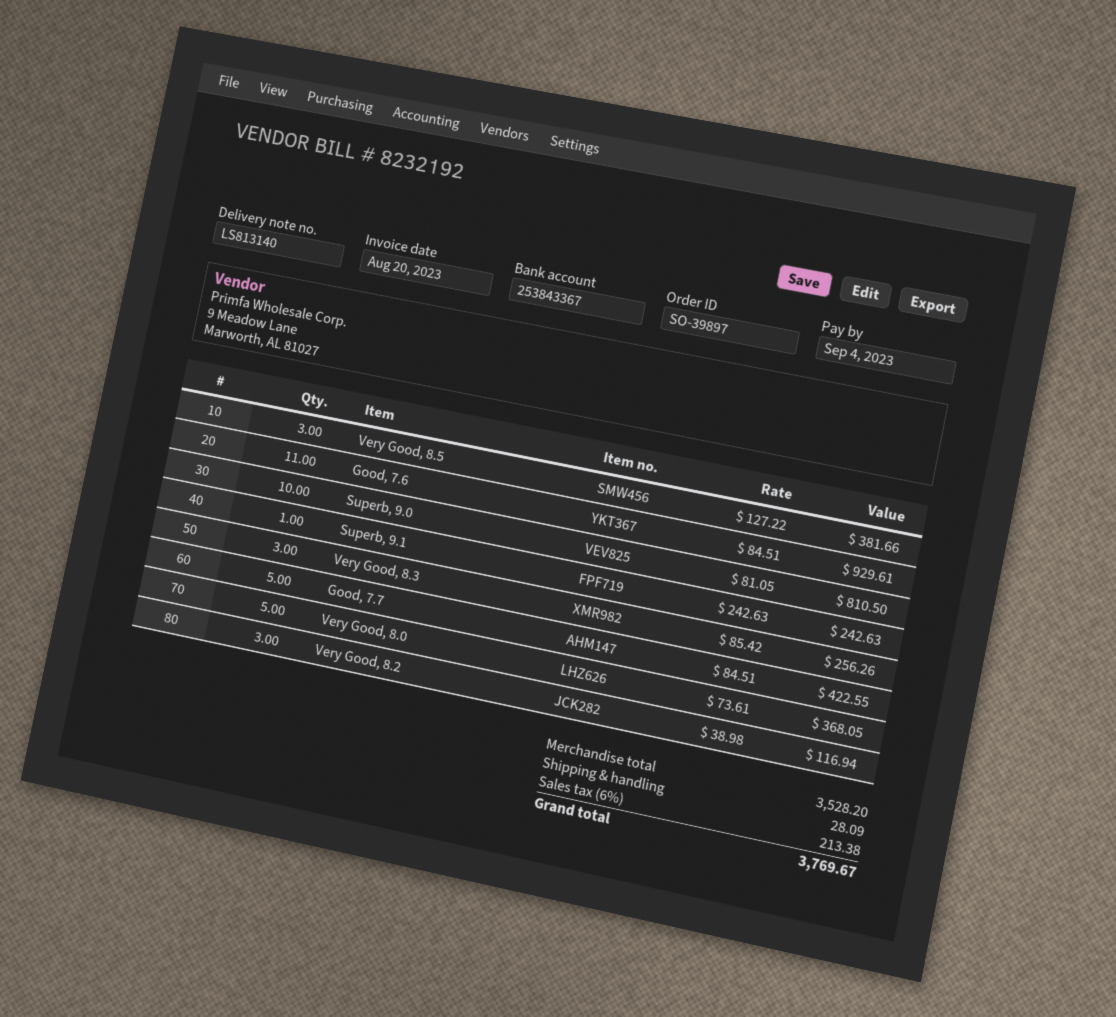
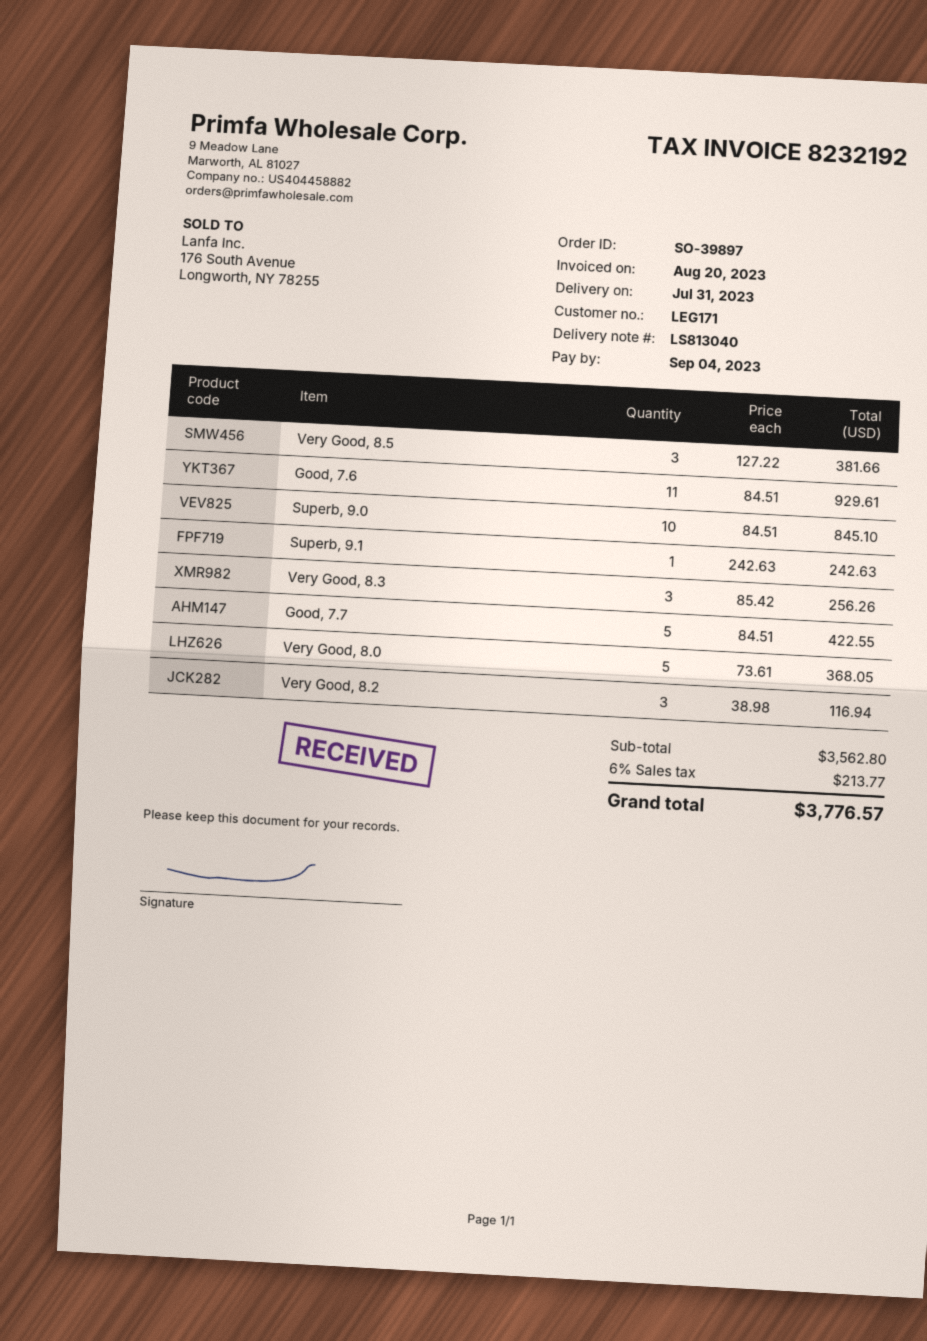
delivery note number: LS813140 -> LS813040
Superb, 9.0: 10 x 81.05 = 810.50 -> 10 x 84.51 = 845.10
subtotal: 3528.20 -> 3562.80
shipping: 28.09 -> none
tax: 6% = 213.38 -> 6% = 213.77
total: 3769.67 -> 3776.57

